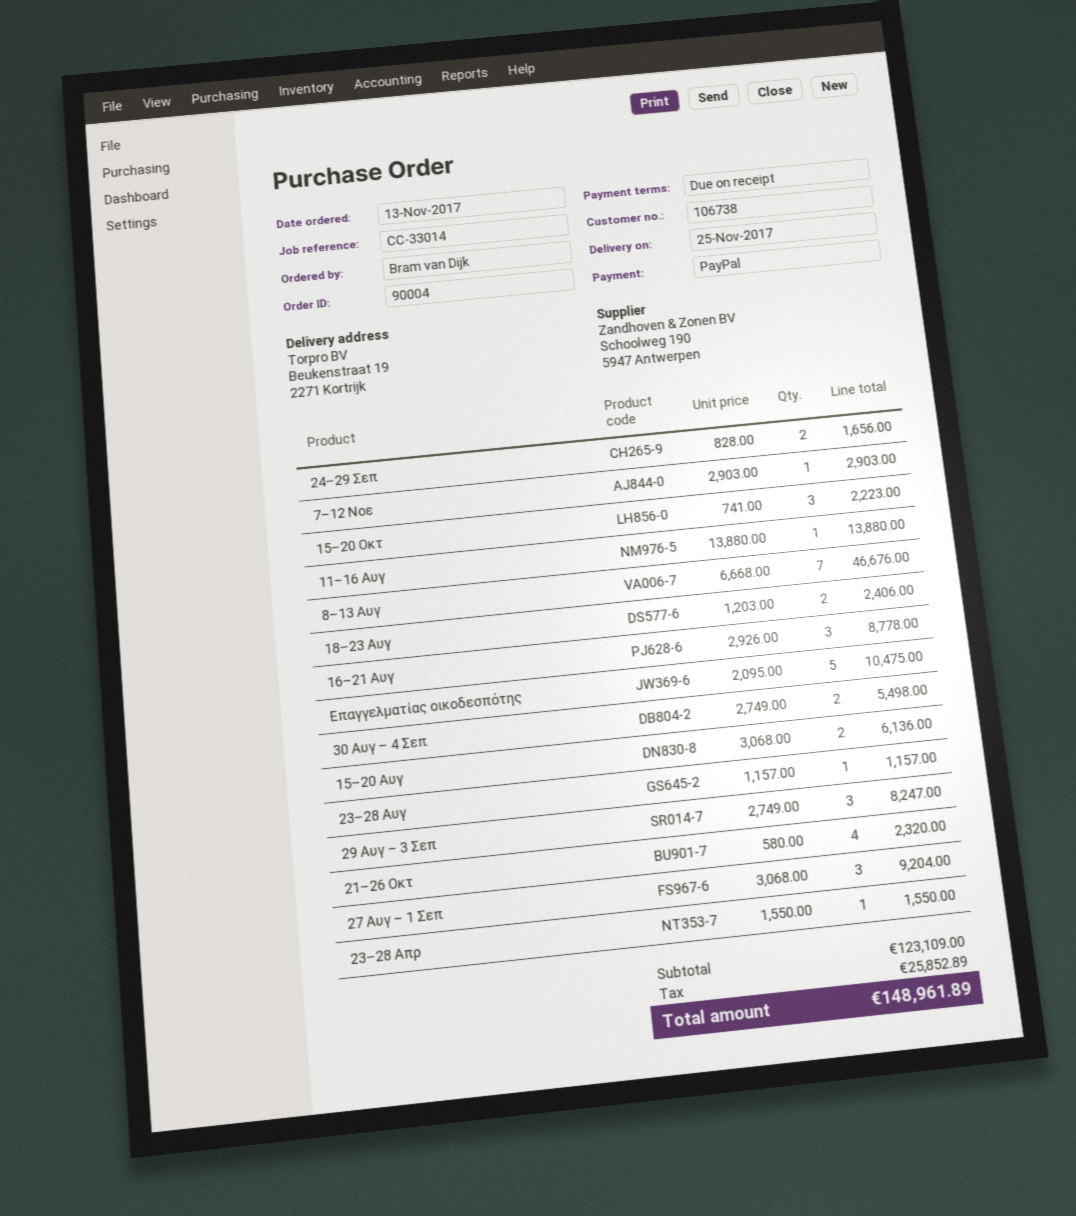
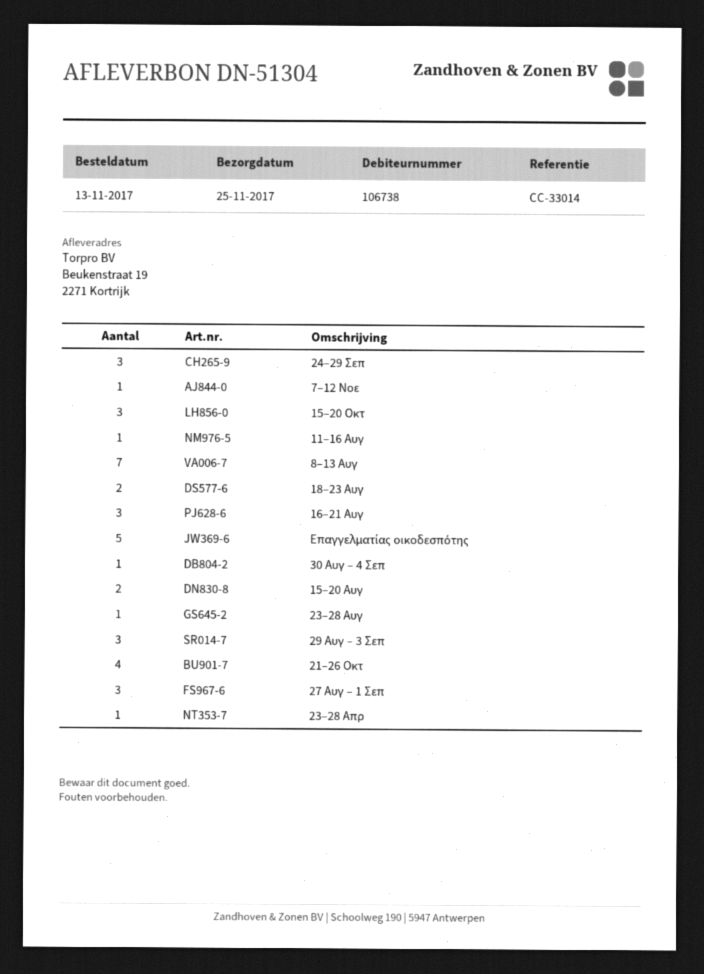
24–29 Σεπ: 2 -> 3
30 Αυγ – 4 Σεπ: 2 -> 1

